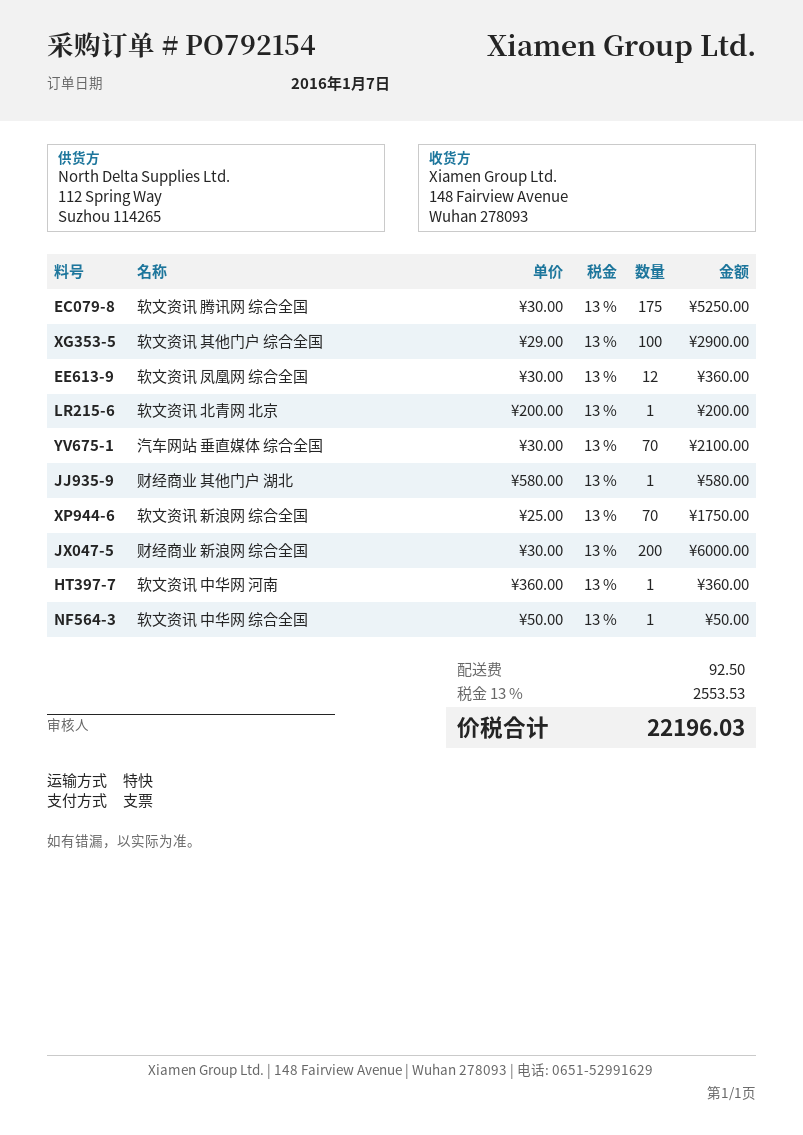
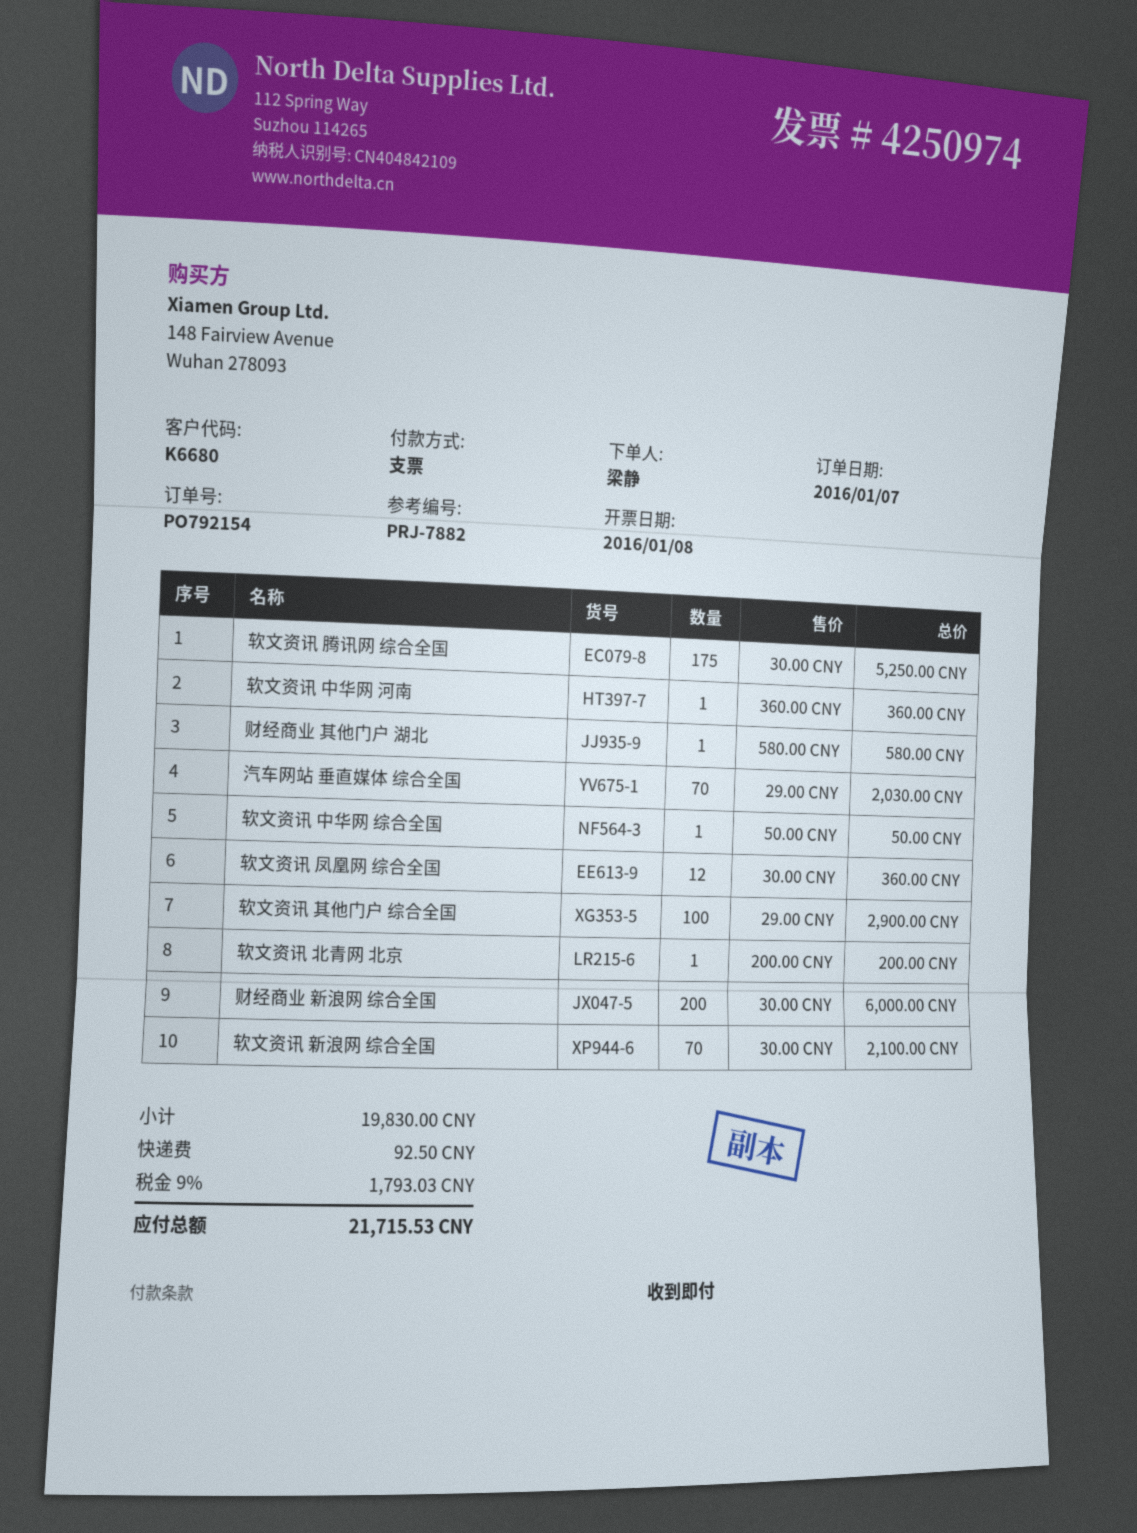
汽车网站 垂直媒体 综合全国: 70 x 30.00 = 2100.00 -> 70 x 29.00 = 2030.00
软文资讯 新浪网 综合全国: 70 x 25.00 = 1750.00 -> 70 x 30.00 = 2100.00
tax: 13% = 2553.53 -> 9% = 1793.03
total: 22196.03 -> 21715.53

